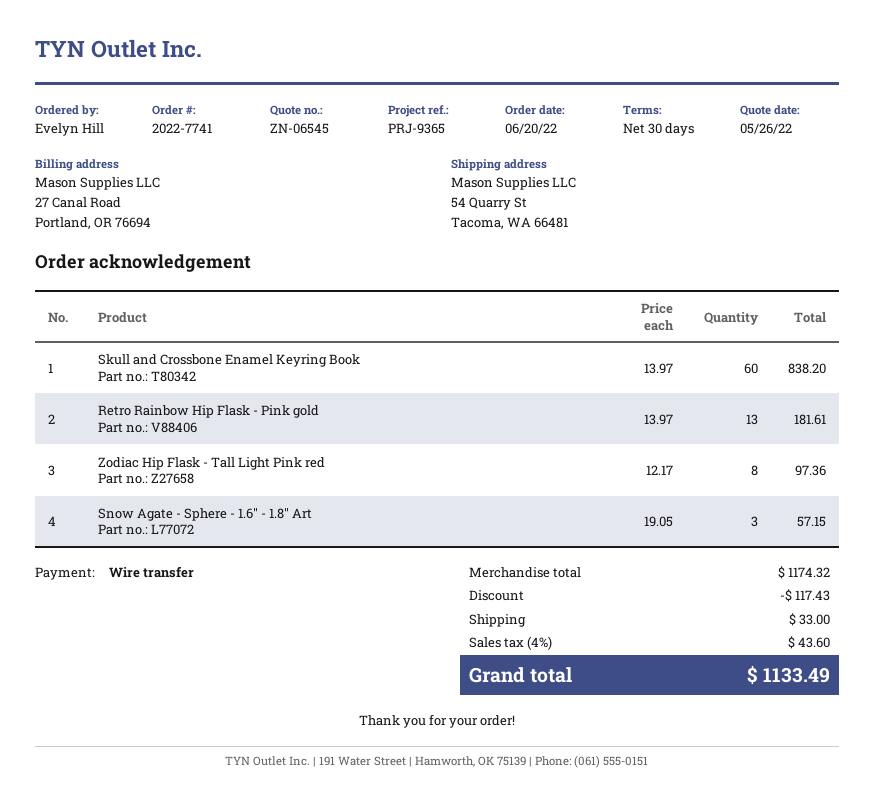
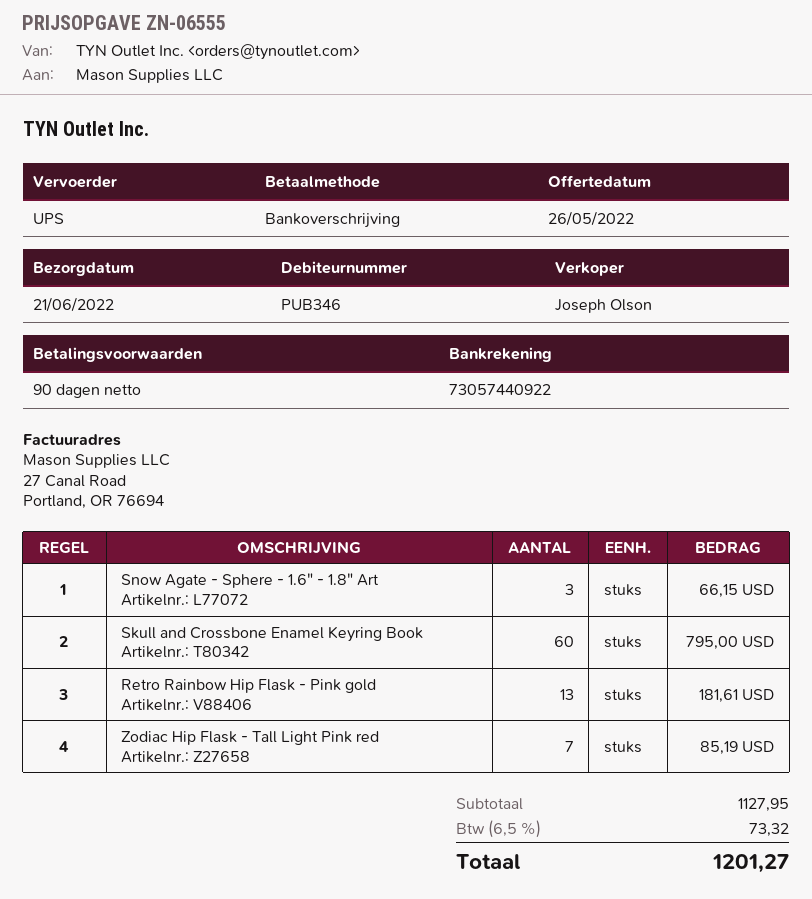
quote number: ZN-06545 -> ZN-06555
payment terms: 30 days -> 90 days
Skull and Crossbone Enamel Keyring Book: 60 for 838.20 -> 60 for 795.00
Zodiac Hip Flask - Tall Light Pink red: 8 for 97.36 -> 7 for 85.19
Snow Agate - Sphere - 1.6" - 1.8" Art: 3 for 57.15 -> 3 for 66.15
subtotal: 1174.32 -> 1127.95
discount: 117.43 -> none
shipping: 33.00 -> none
tax: 4% = 43.60 -> 6.5% = 73.32
total: 1133.49 -> 1201.27

